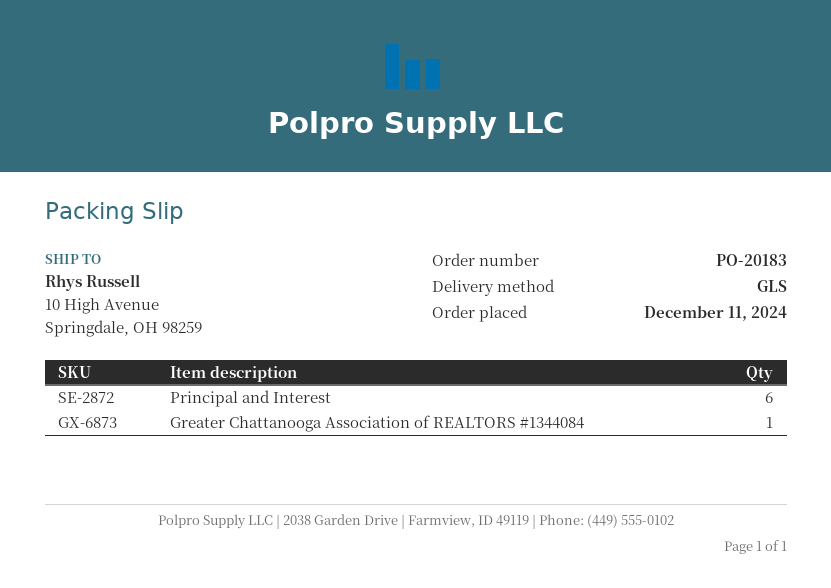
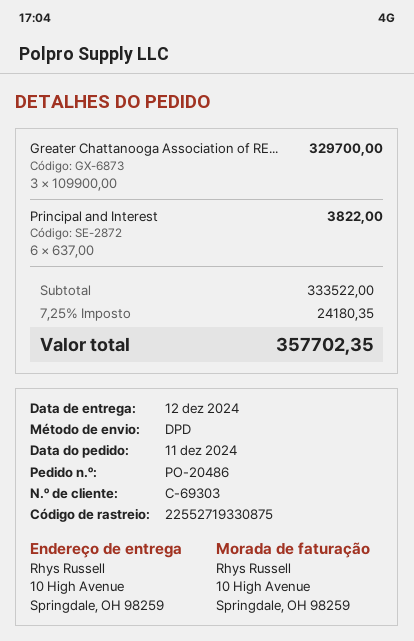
order number: PO-20183 -> PO-20486
shipping method: GLS -> DPD
Greater Chattanooga Association of REALTORS #1344084: 1 -> 3

